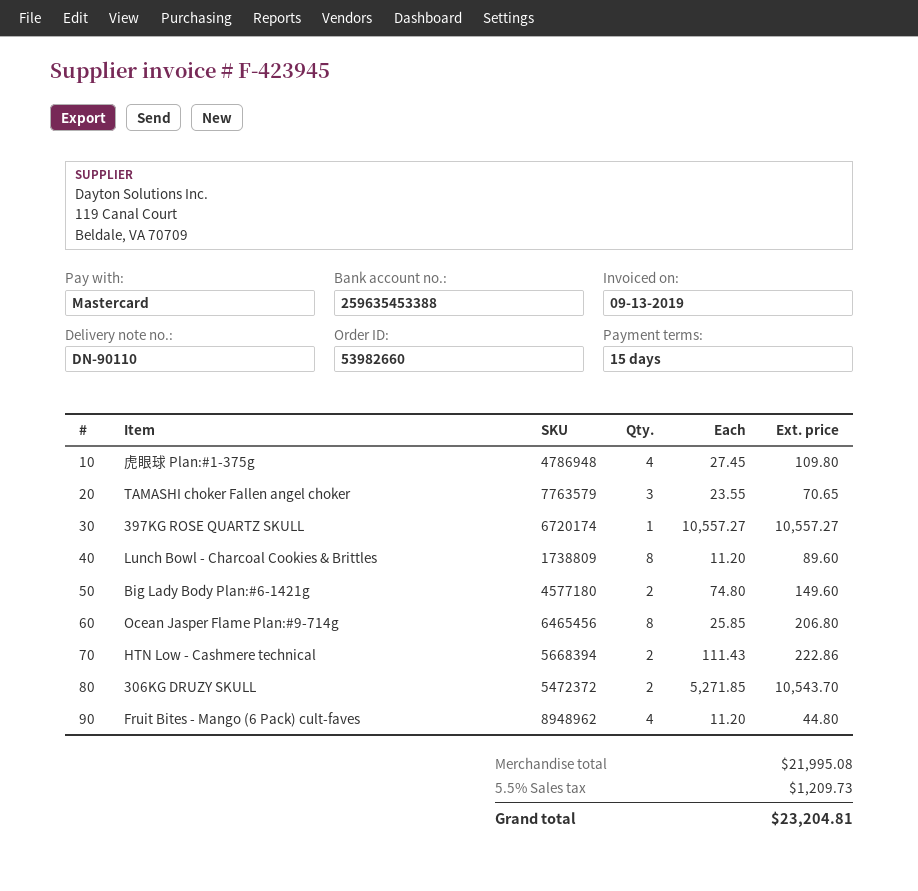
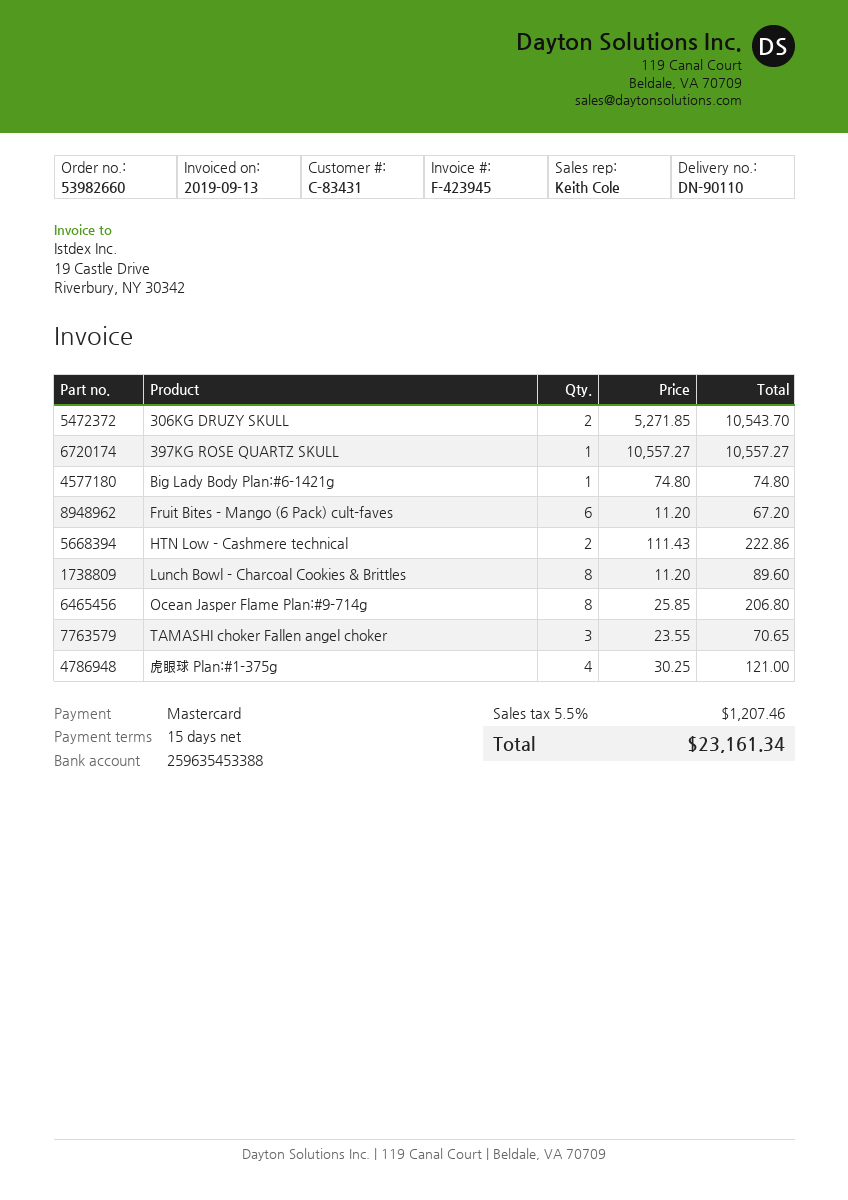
虎眼球 Plan:#1-375g: 4 x 27.45 = 109.80 -> 4 x 30.25 = 121.00
Big Lady Body Plan:#6-1421g: 2 x 74.80 = 149.60 -> 1 x 74.80 = 74.80
Fruit Bites - Mango (6 Pack) cult-faves: 4 x 11.20 = 44.80 -> 6 x 11.20 = 67.20
tax: 5.5% = 1209.73 -> 5.5% = 1207.46
total: 23204.81 -> 23161.34

